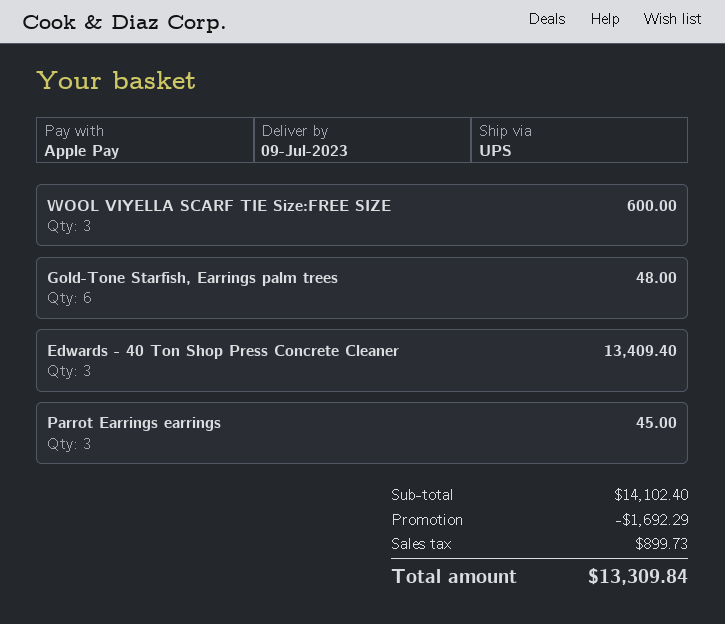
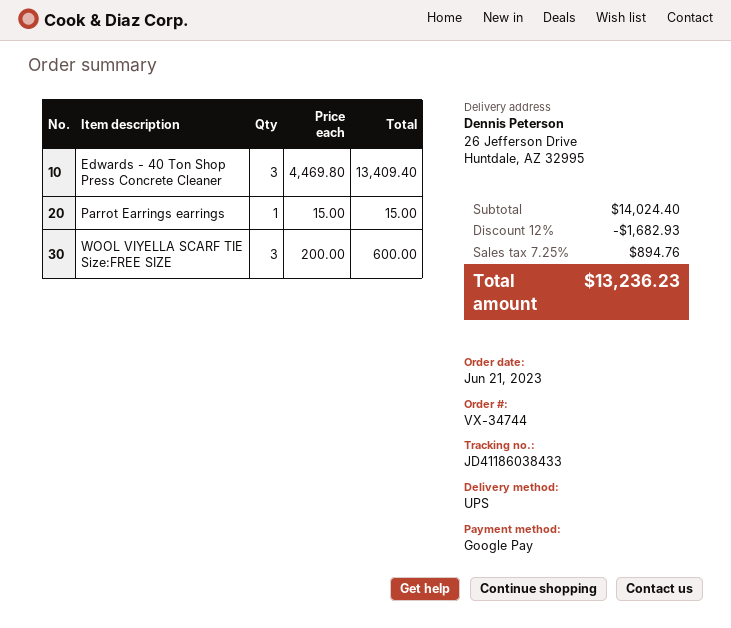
payment method: Apple Pay -> Google Pay
Gold-Tone Starfish, Earrings palm trees: 6 for 48.00 -> none
Parrot Earrings earrings: 3 for 45.00 -> 1 for 15.00
subtotal: 14102.40 -> 14024.40
discount: 1692.29 -> 1682.93
tax: 899.73 -> 894.76
total: 13309.84 -> 13236.23

